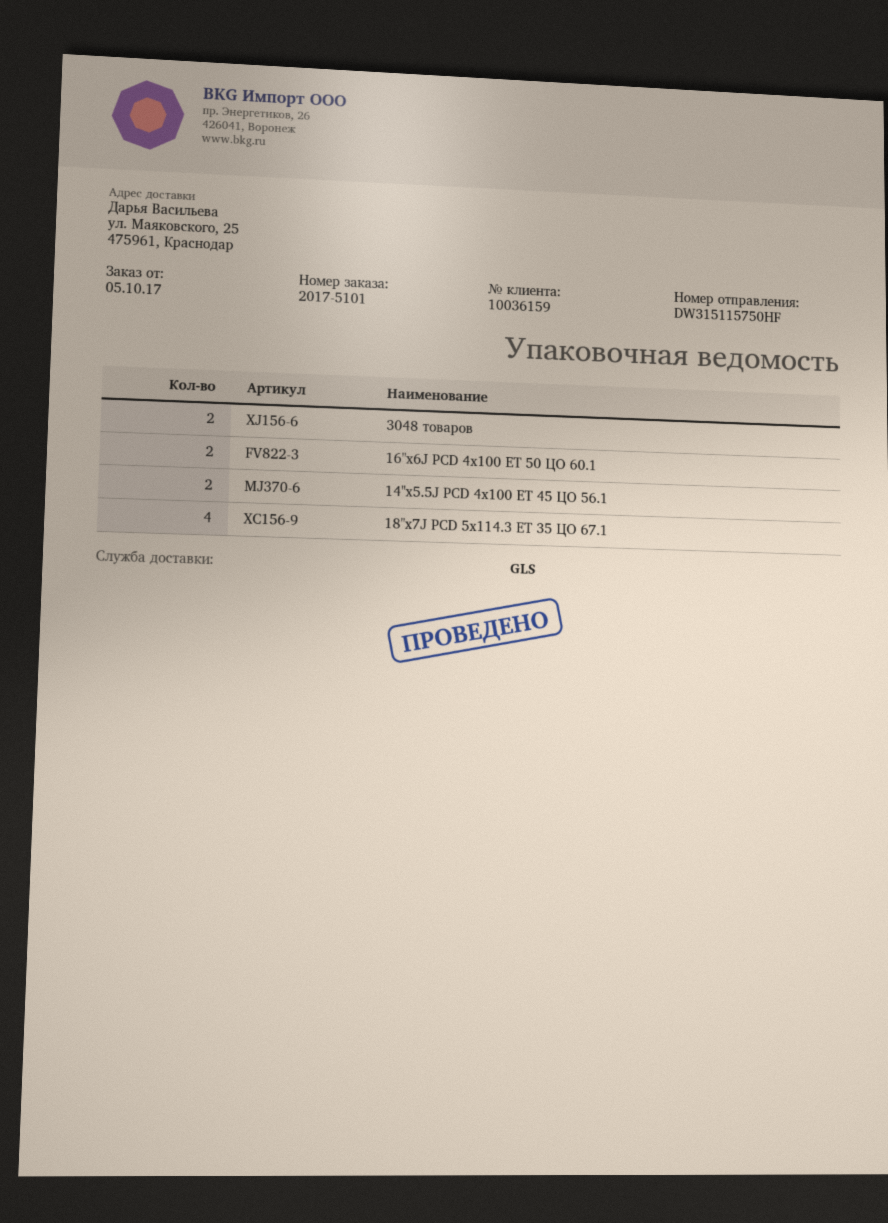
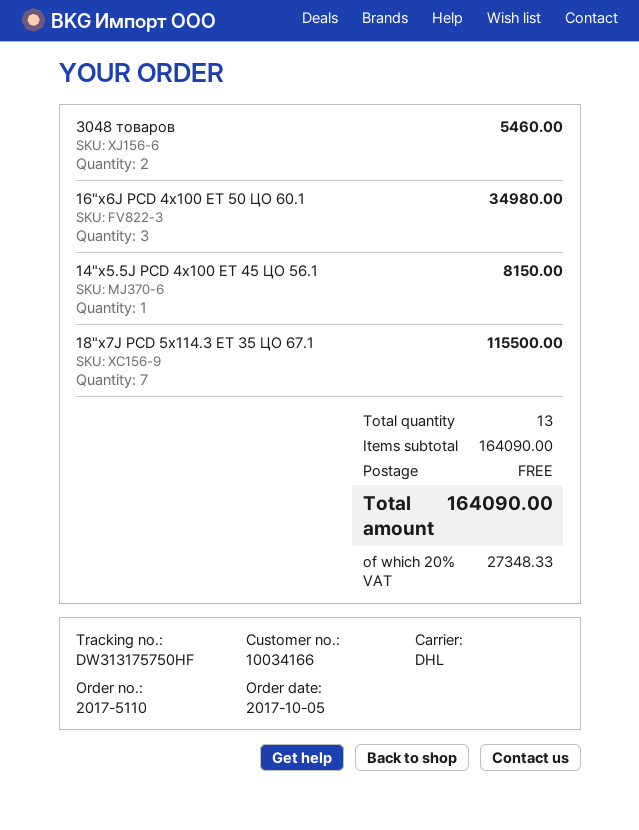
order number: 2017-5101 -> 2017-5110
customer number: 10036159 -> 10034166
shipping method: GLS -> DHL
tracking number: DW315115750HF -> DW313175750HF
16"x6J PCD 4x100 ЕТ 50 ЦО 60.1: 2 -> 3
14"x5.5J PCD 4x100 ЕТ 45 ЦО 56.1: 2 -> 1
18"x7J PCD 5x114.3 ЕТ 35 ЦО 67.1: 4 -> 7

